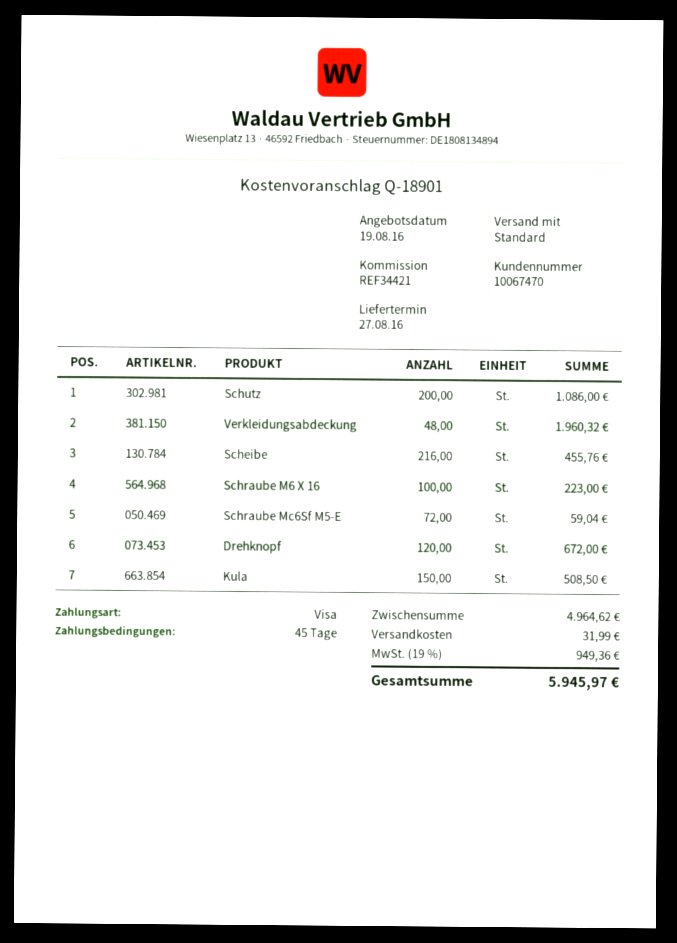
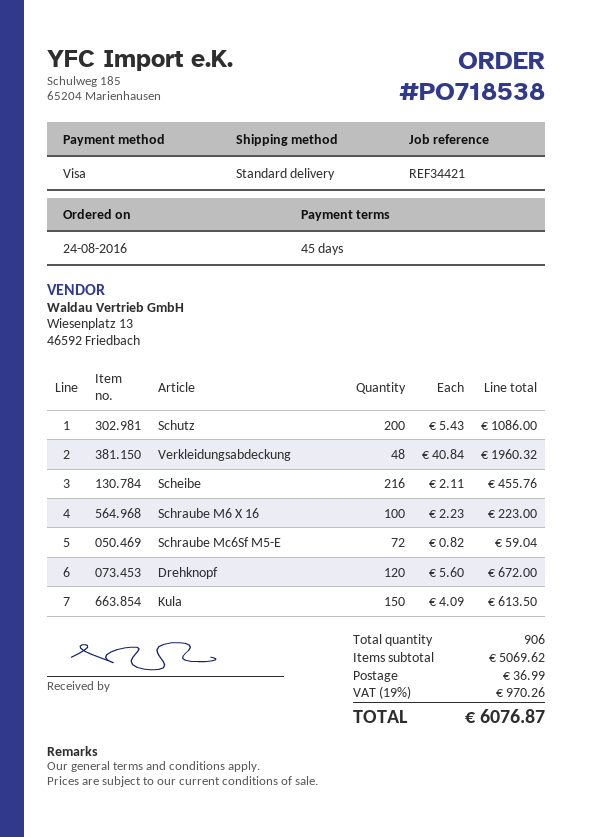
Kula: 150 for 508.50 -> 150 for 613.50
subtotal: 4964.62 -> 5069.62
shipping: 31.99 -> 36.99
tax: 19% = 949.36 -> 19% = 970.26
total: 5945.97 -> 6076.87

